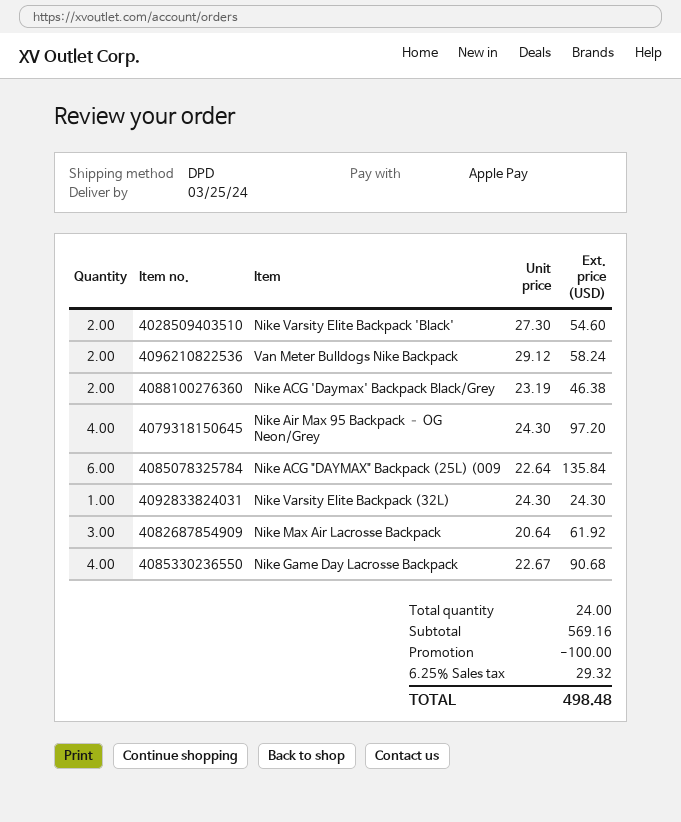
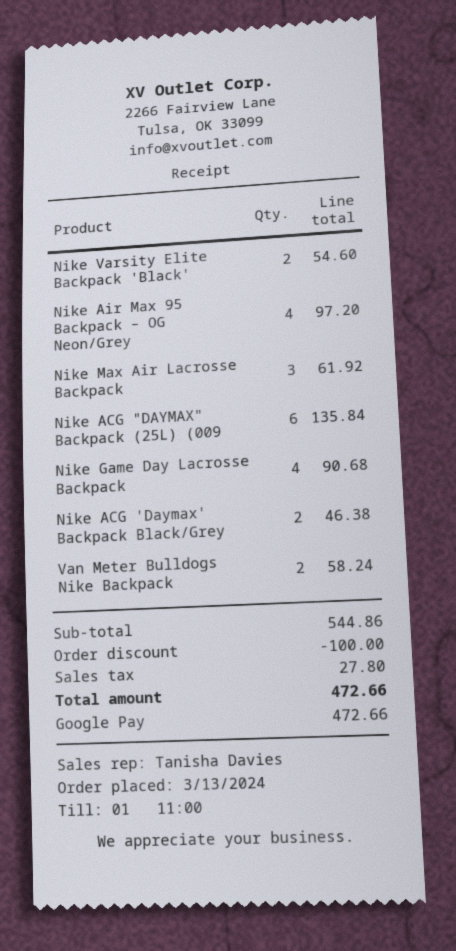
payment method: Apple Pay -> Google Pay
Nike Varsity Elite Backpack (32L): 1 for 24.30 -> none
subtotal: 569.16 -> 544.86
tax: 29.32 -> 27.80
total: 498.48 -> 472.66

